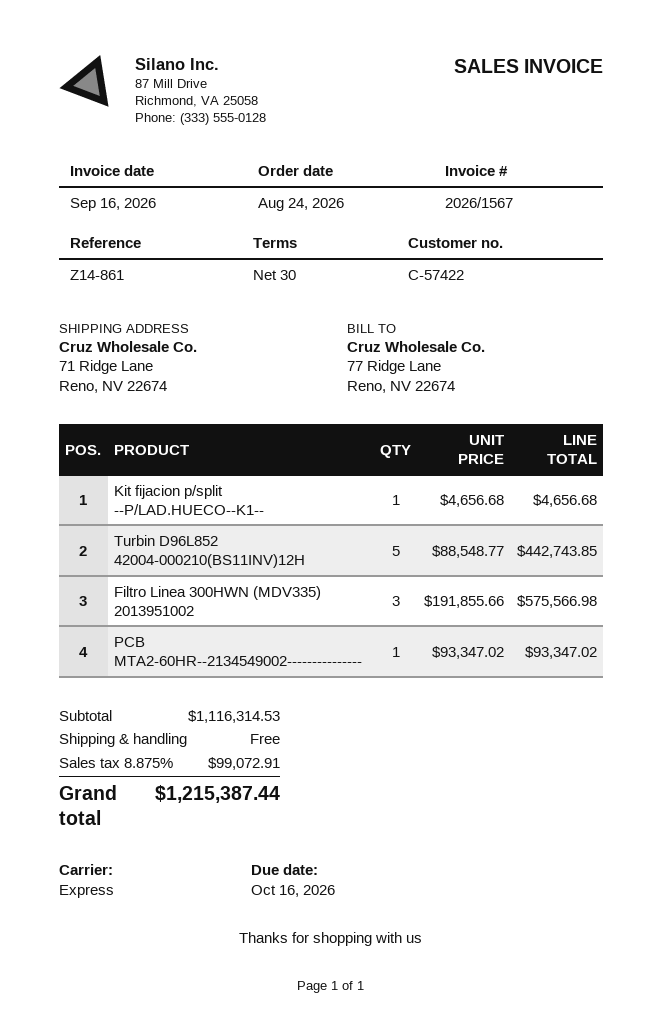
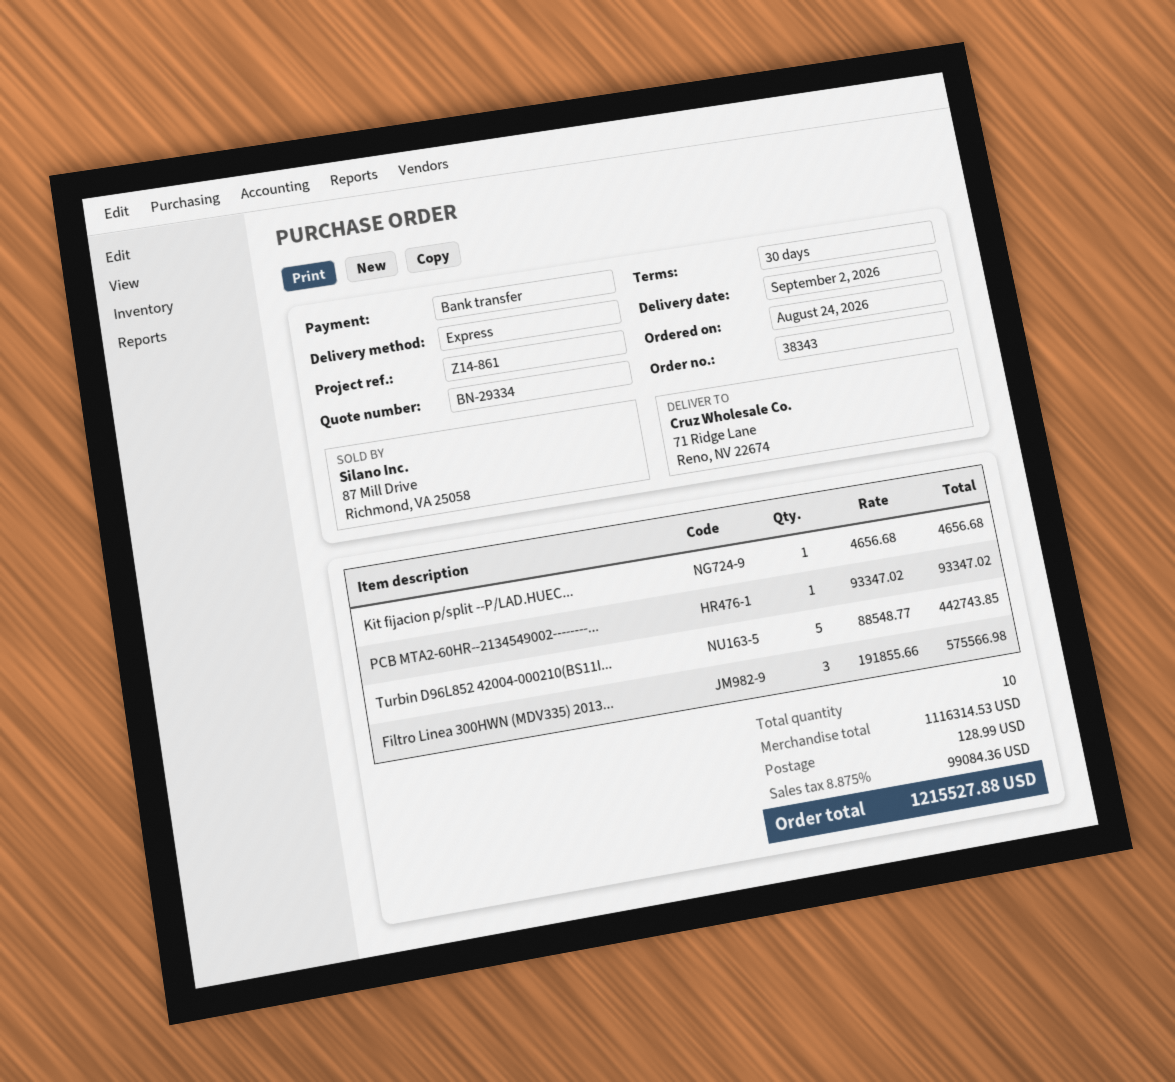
shipping: 0.00 -> 128.99
tax: 8.875% = 99072.91 -> 8.875% = 99084.36
total: 1215387.44 -> 1215527.88

